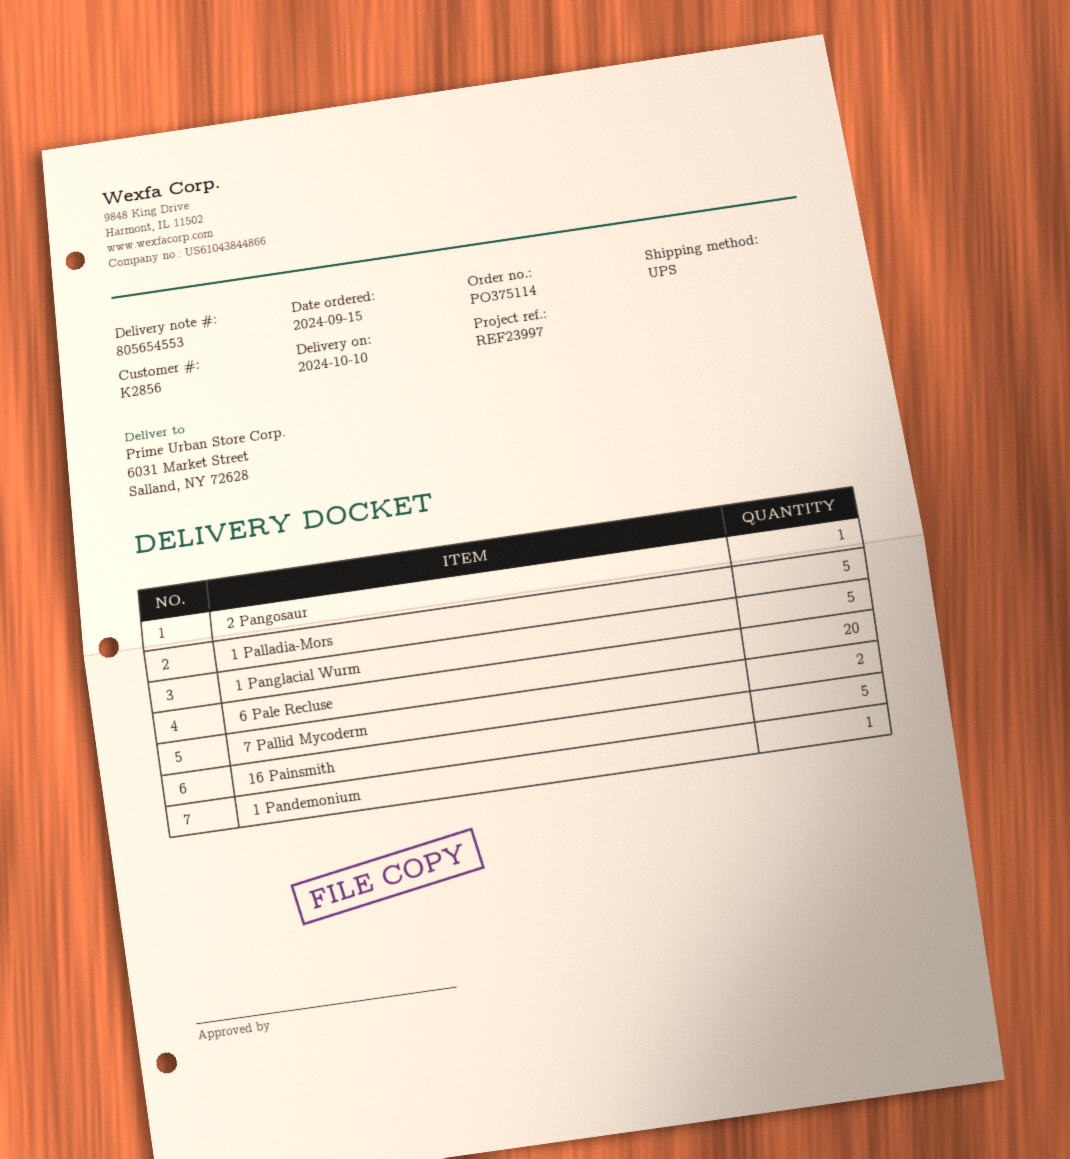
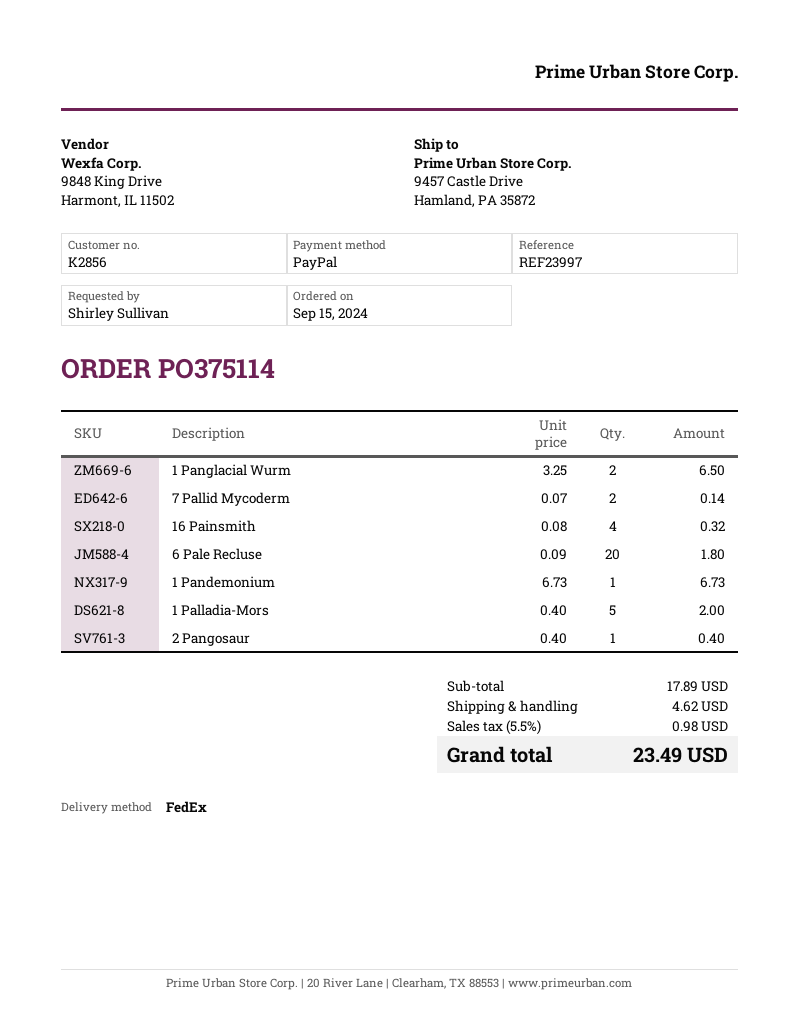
shipping method: UPS -> FedEx
ship to: 6031 Market Street, Salland, NY 72628 -> 9457 Castle Drive, Hamland, PA 35872
1 Panglacial Wurm: 5 -> 2
16 Painsmith: 5 -> 4

